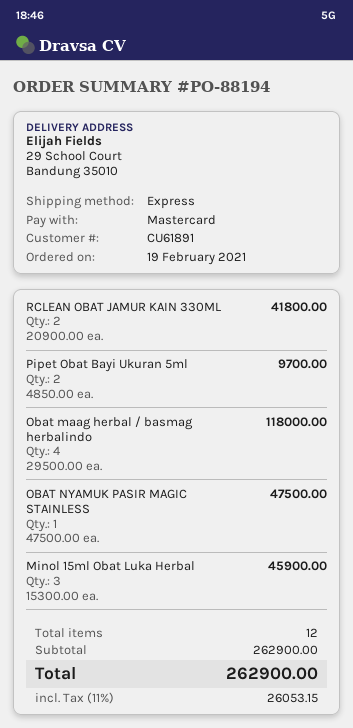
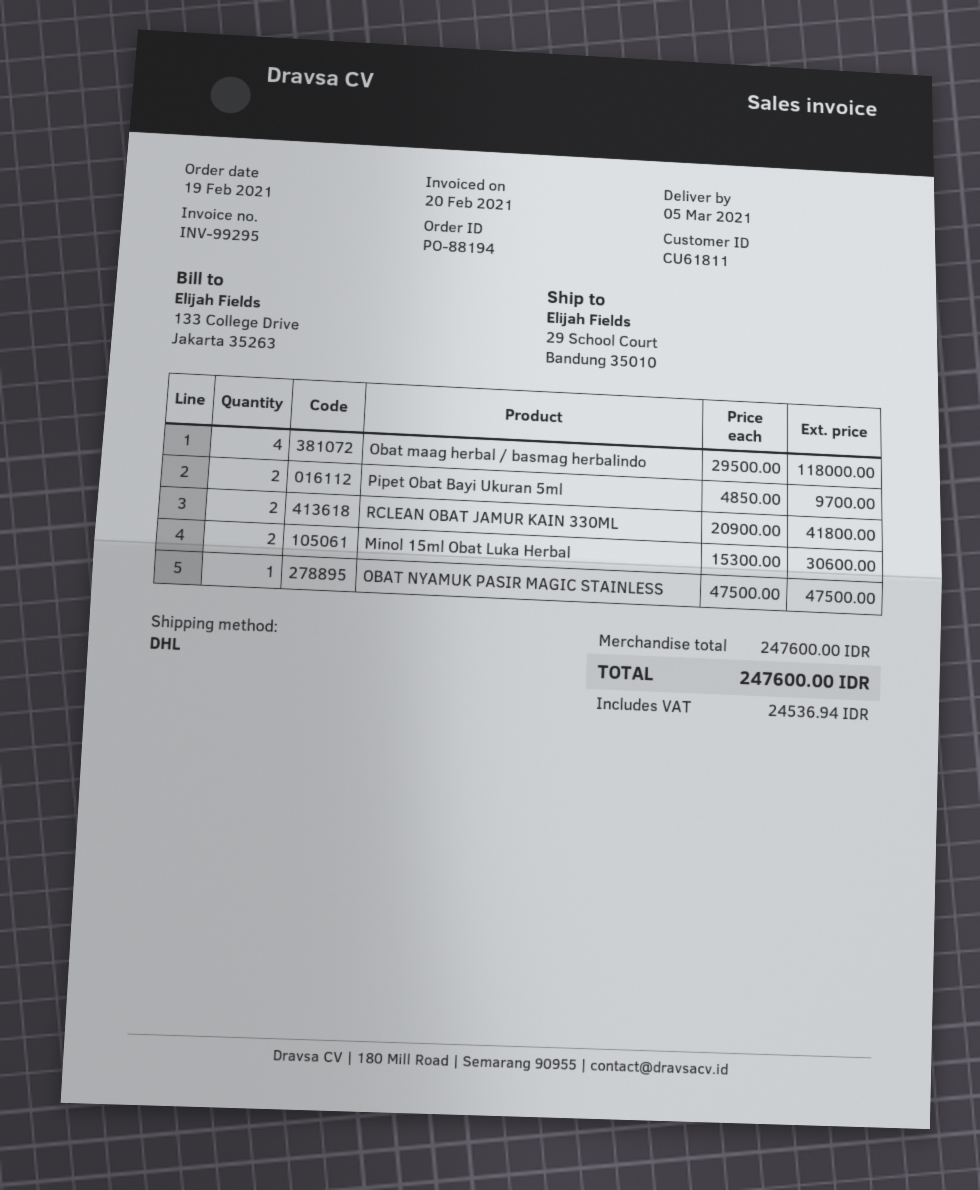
customer number: CU61891 -> CU61811
shipping method: express -> DHL
Minol 15ml Obat Luka Herbal: 3 x 15300.00 = 45900.00 -> 2 x 15300.00 = 30600.00
subtotal: 262900.00 -> 247600.00
tax: 26053.15 -> 24536.94
total: 262900.00 -> 247600.00

